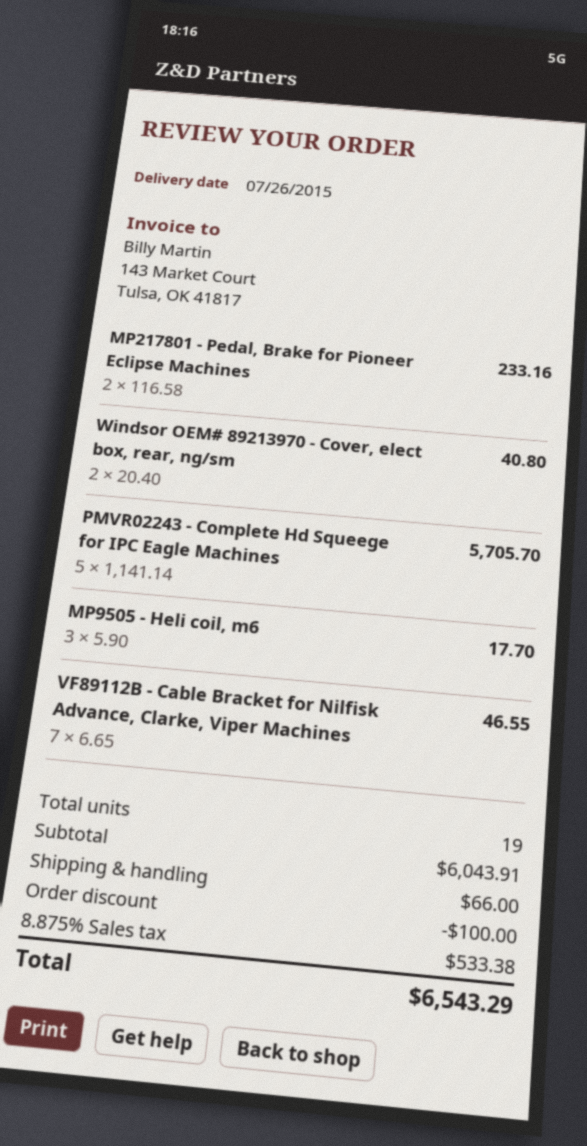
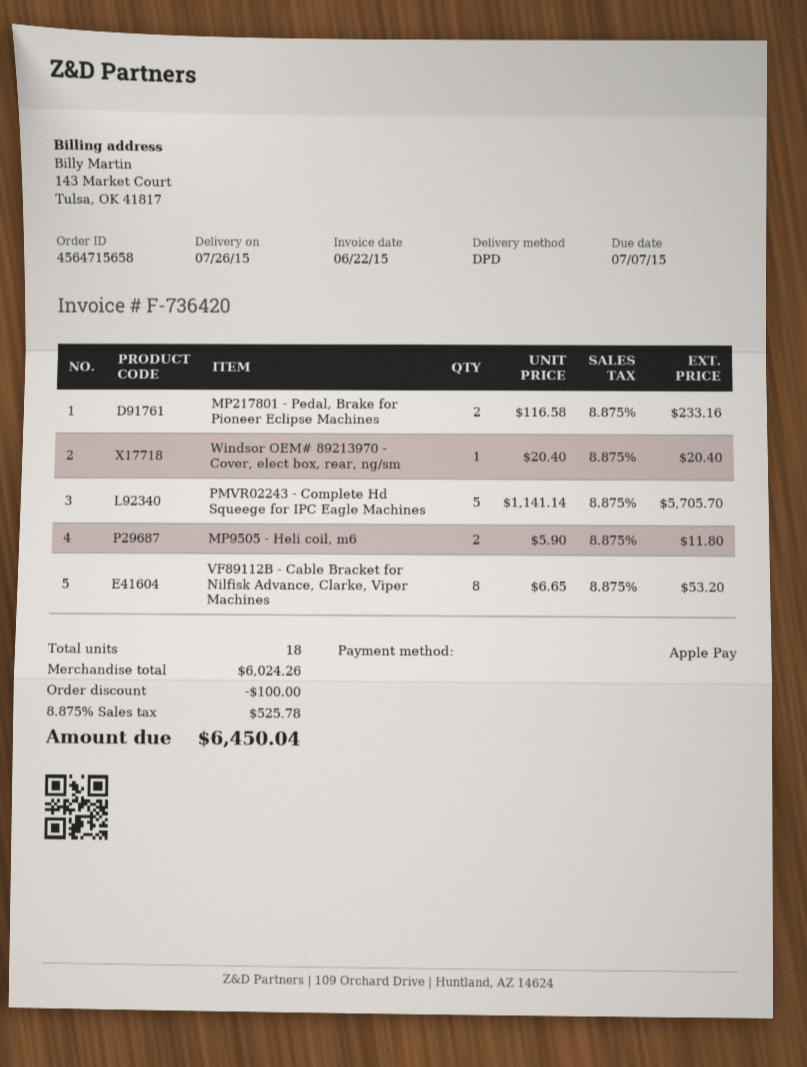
Windsor OEM# 89213970 - Cover, elect box, rear, ng/sm: 2 x 20.40 = 40.80 -> 1 x 20.40 = 20.40
MP9505 - Heli coil, m6: 3 x 5.90 = 17.70 -> 2 x 5.90 = 11.80
VF89112B - Cable Bracket for Nilfisk Advance, Clarke, Viper Machines: 7 x 6.65 = 46.55 -> 8 x 6.65 = 53.20
total quantity: 19 -> 18
subtotal: 6043.91 -> 6024.26
shipping: 66.00 -> none
tax: 8.875% = 533.38 -> 8.875% = 525.78
total: 6543.29 -> 6450.04

